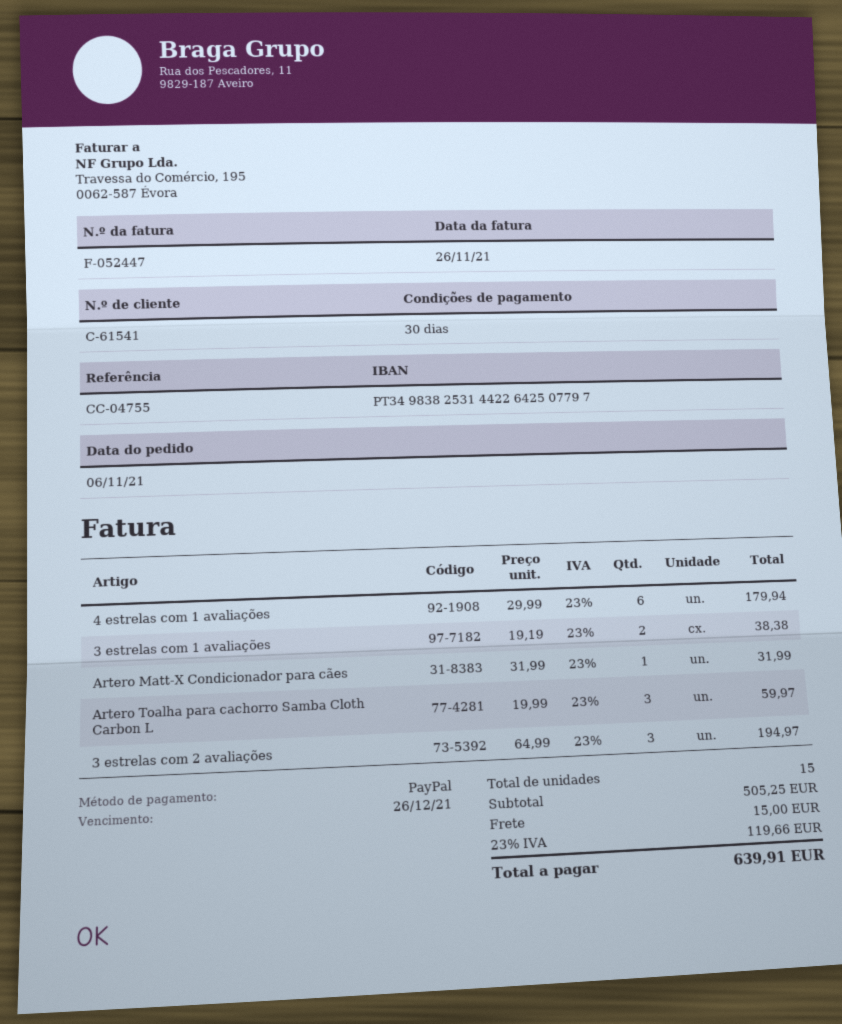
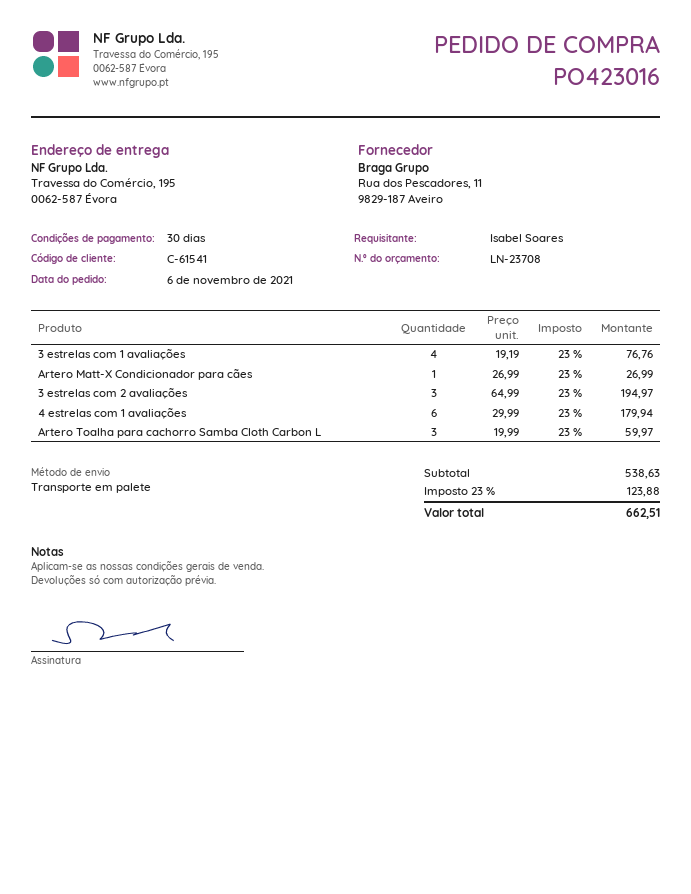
3 estrelas com 1 avaliações: 2 x 19.19 = 38.38 -> 4 x 19.19 = 76.76
Artero Matt-X Condicionador para cães: 1 x 31.99 = 31.99 -> 1 x 26.99 = 26.99
subtotal: 505.25 -> 538.63
shipping: 15.00 -> none
tax: 23% = 119.66 -> 23% = 123.88
total: 639.91 -> 662.51

